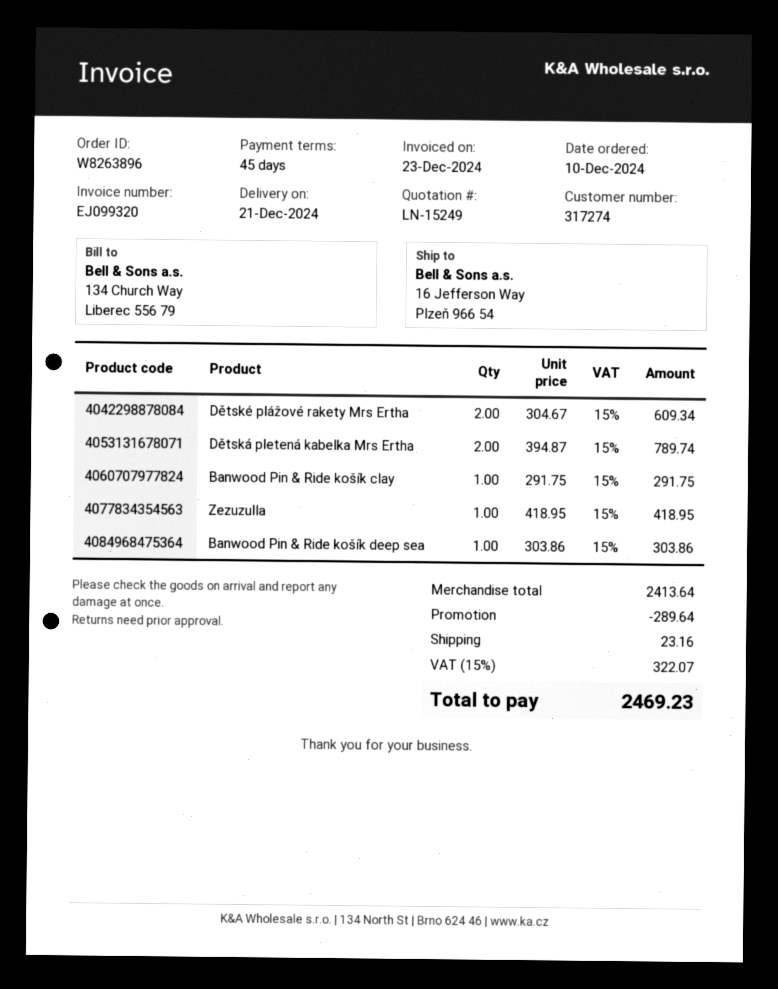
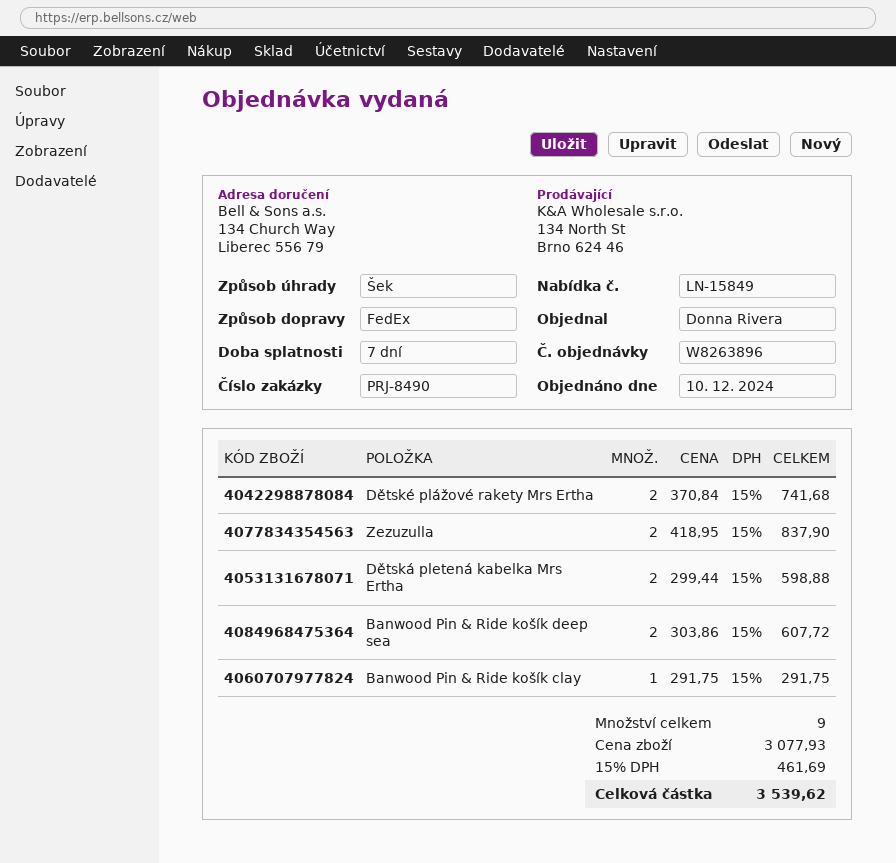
quote number: LN-15249 -> LN-15849
payment terms: 45 days -> 7 days
ship to: 16 Jefferson Way, Plzeň 966 54 -> 134 Church Way, Liberec 556 79
Dětské plážové rakety Mrs Ertha: 2 x 304.67 = 609.34 -> 2 x 370.84 = 741.68
Dětská pletená kabelka Mrs Ertha: 2 x 394.87 = 789.74 -> 2 x 299.44 = 598.88
Zezuzulla: 1 x 418.95 = 418.95 -> 2 x 418.95 = 837.90
Banwood Pin & Ride košík deep sea: 1 x 303.86 = 303.86 -> 2 x 303.86 = 607.72
subtotal: 2413.64 -> 3077.93
discount: 289.64 -> none
shipping: 23.16 -> none
tax: 15% = 322.07 -> 15% = 461.69
total: 2469.23 -> 3539.62

